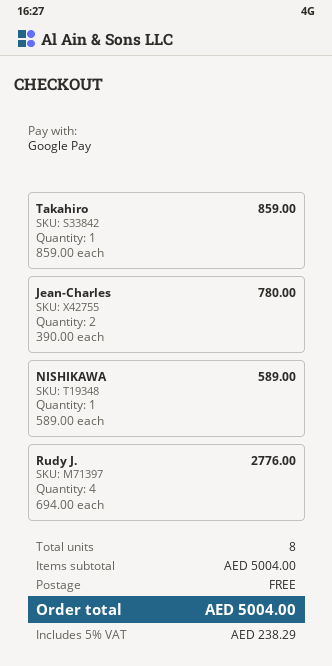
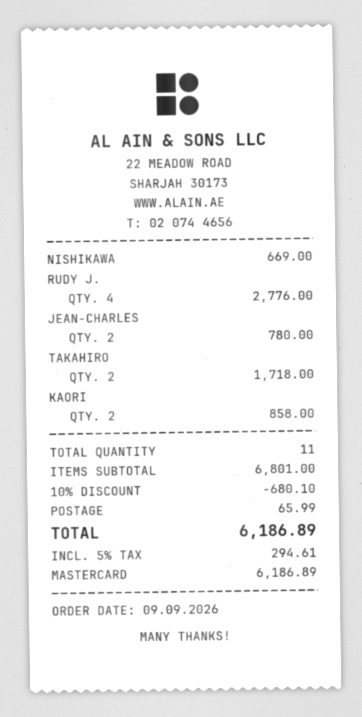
payment method: Google Pay -> Mastercard
Takahiro: 1 for 859.00 -> 2 for 1718.00
NISHIKAWA: 1 for 589.00 -> 1 for 669.00
KAORI: none -> 2 for 858.00
total quantity: 8 -> 11
subtotal: 5004.00 -> 6801.00
discount: none -> 10% = 680.10
shipping: 0.00 -> 65.99
tax: 5% = 238.29 -> 5% = 294.61
total: 5004.00 -> 6186.89

